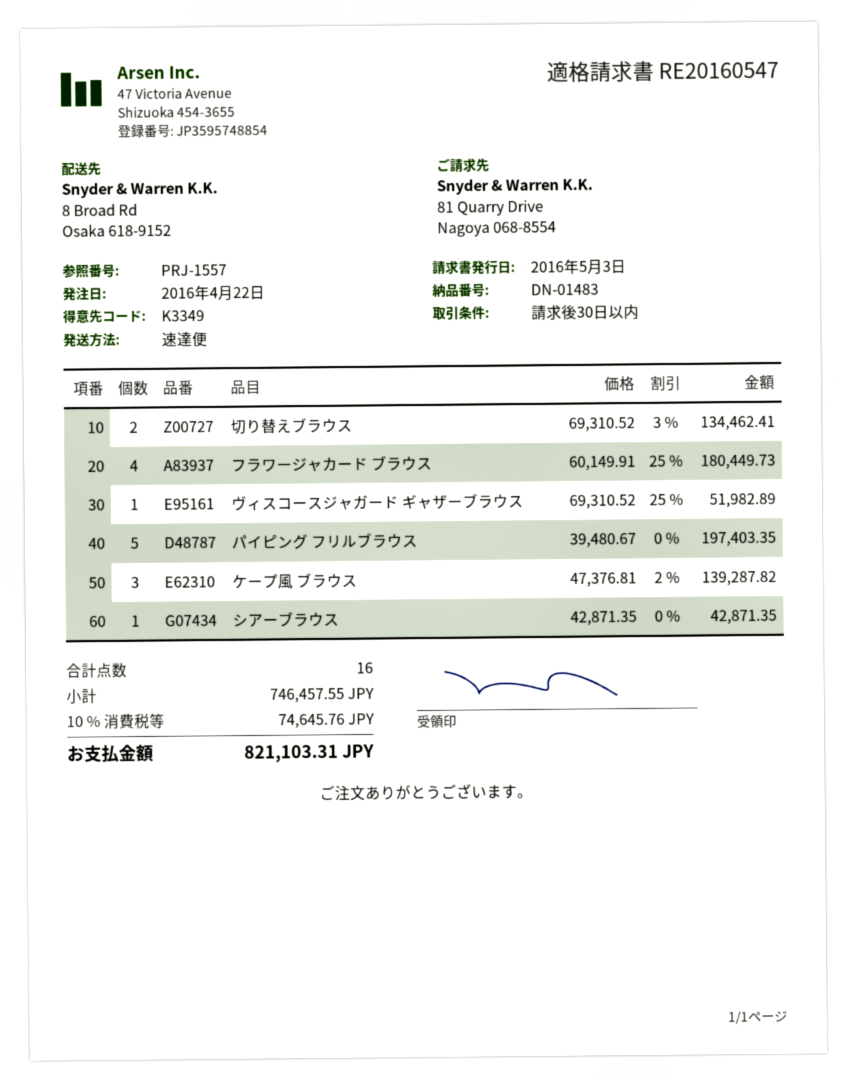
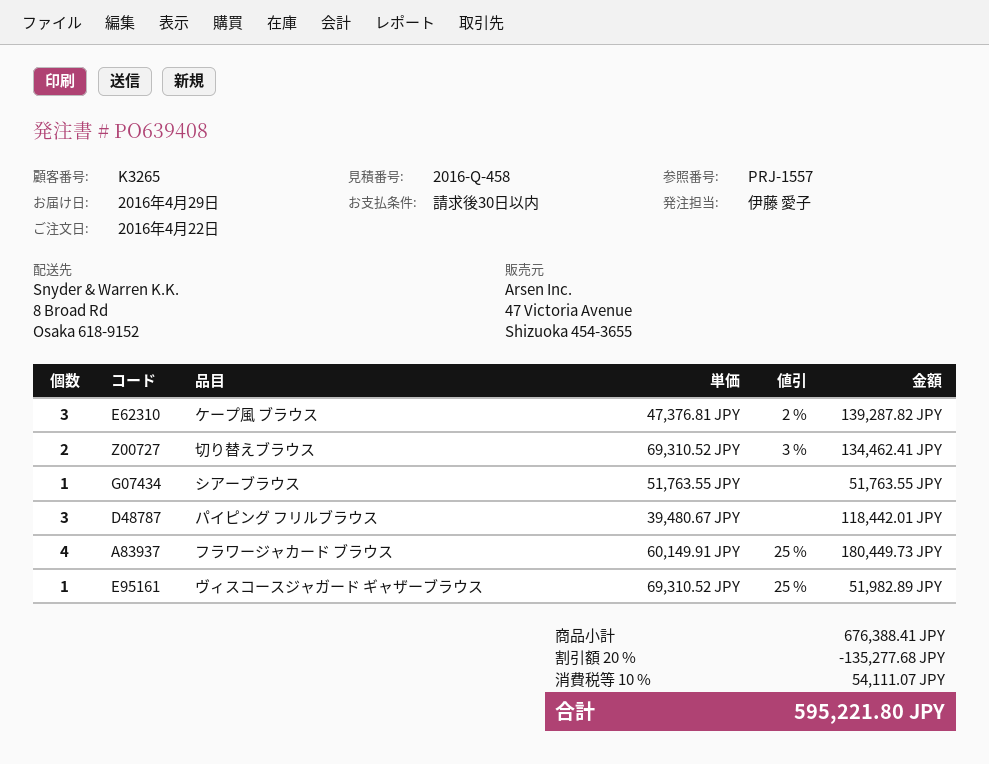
customer number: K3349 -> K3265
パイピング フリルブラウス: 5 x 39480.67 = 197403.35 -> 3 x 39480.67 = 118442.01
シアーブラウス: 1 x 42871.35 = 42871.35 -> 1 x 51763.55 = 51763.55
subtotal: 746457.55 -> 676388.41
discount: none -> 20% = 135277.68
tax: 10% = 74645.76 -> 10% = 54111.07
total: 821103.31 -> 595221.80

